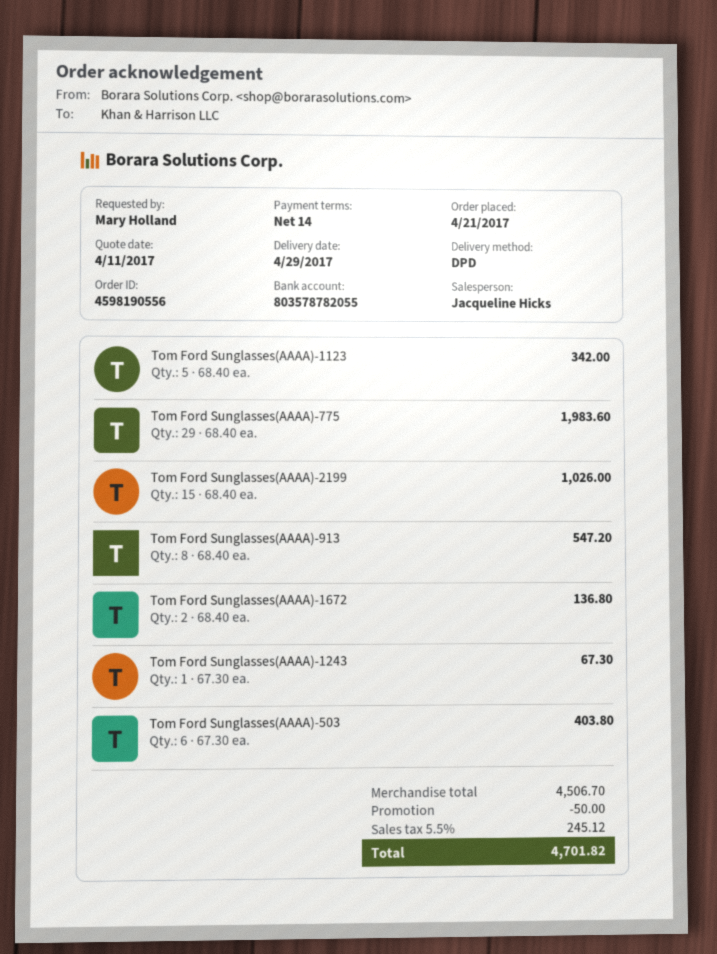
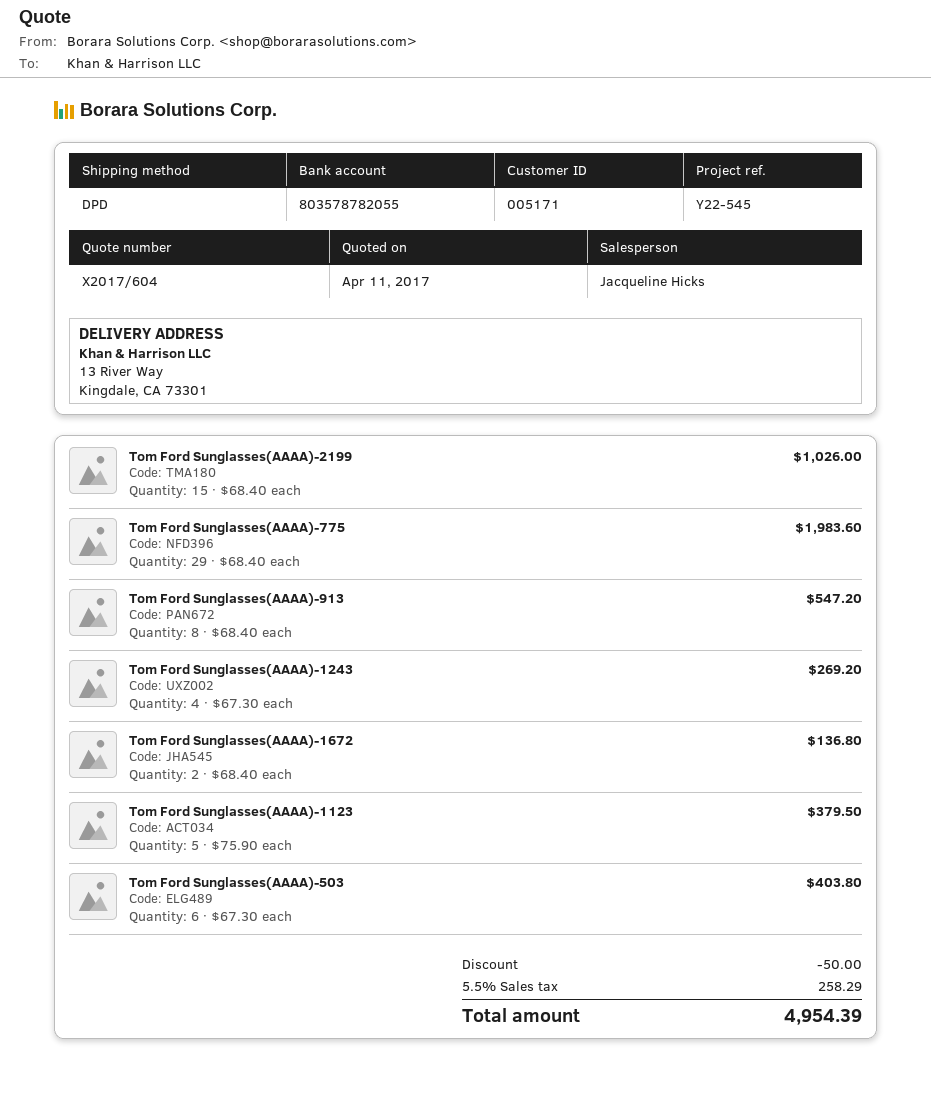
Tom Ford Sunglasses(AAAA)-1123: 5 x 68.40 = 342.00 -> 5 x 75.90 = 379.50
Tom Ford Sunglasses(AAAA)-1243: 1 x 67.30 = 67.30 -> 4 x 67.30 = 269.20
tax: 5.5% = 245.12 -> 5.5% = 258.29
total: 4701.82 -> 4954.39

